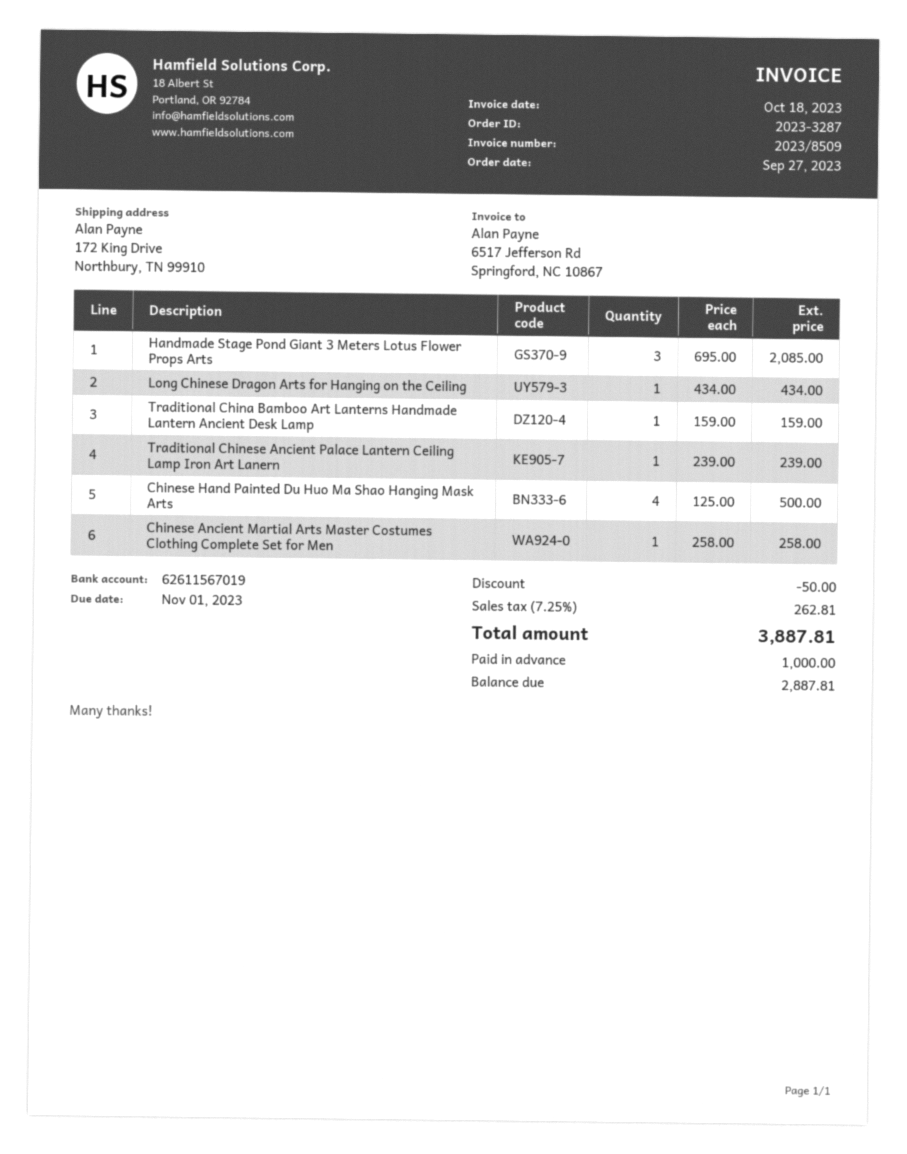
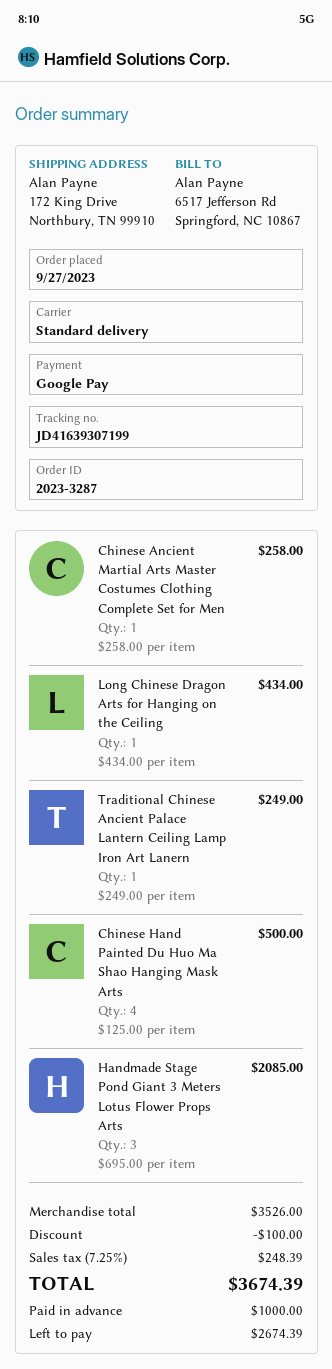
Traditional China Bamboo Art Lanterns Handmade Lantern Ancient Desk Lamp: 1 x 159.00 = 159.00 -> none
Traditional Chinese Ancient Palace Lantern Ceiling Lamp Iron Art Lanern: 1 x 239.00 = 239.00 -> 1 x 249.00 = 249.00
discount: 50.00 -> 100.00
tax: 7.25% = 262.81 -> 7.25% = 248.39
total: 3887.81 -> 3674.39
balance: 2887.81 -> 2674.39

